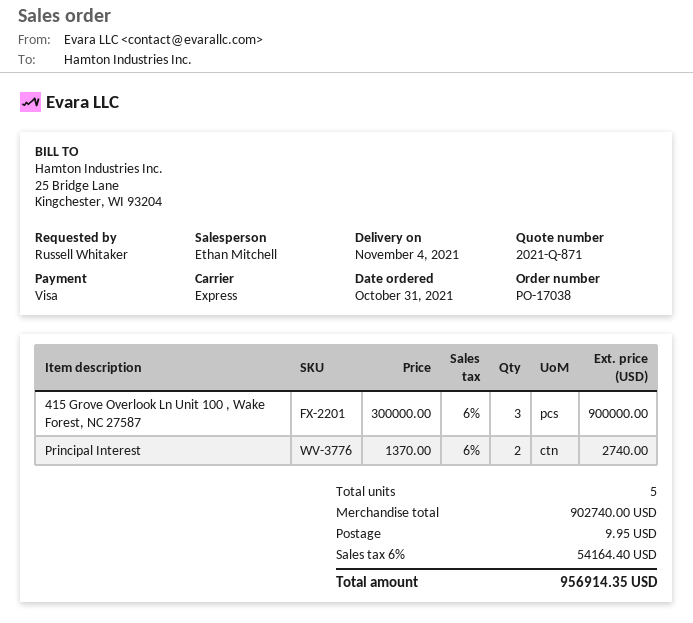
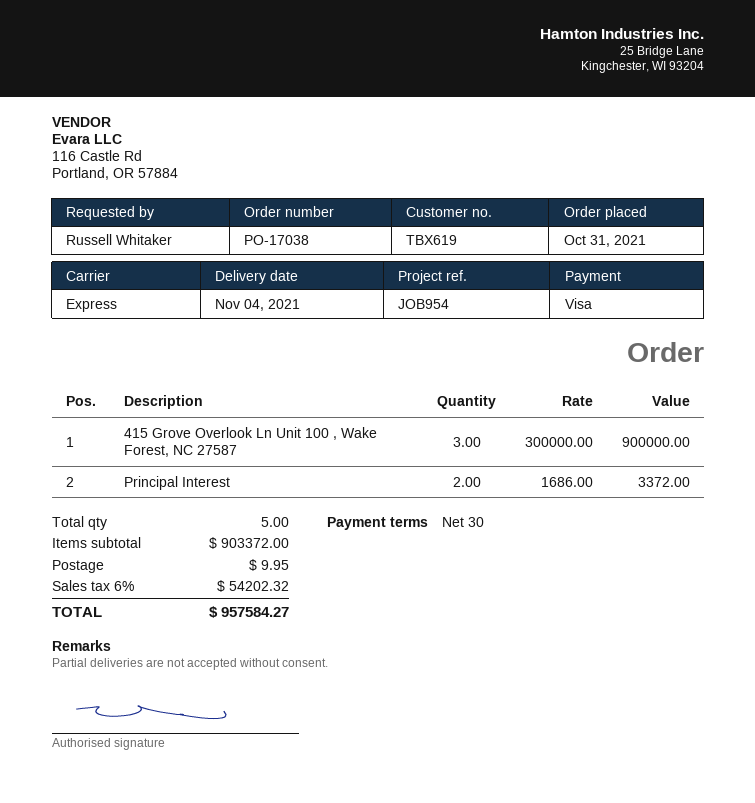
Principal Interest: 2 x 1370.00 = 2740.00 -> 2 x 1686.00 = 3372.00
subtotal: 902740.00 -> 903372.00
tax: 6% = 54164.40 -> 6% = 54202.32
total: 956914.35 -> 957584.27

